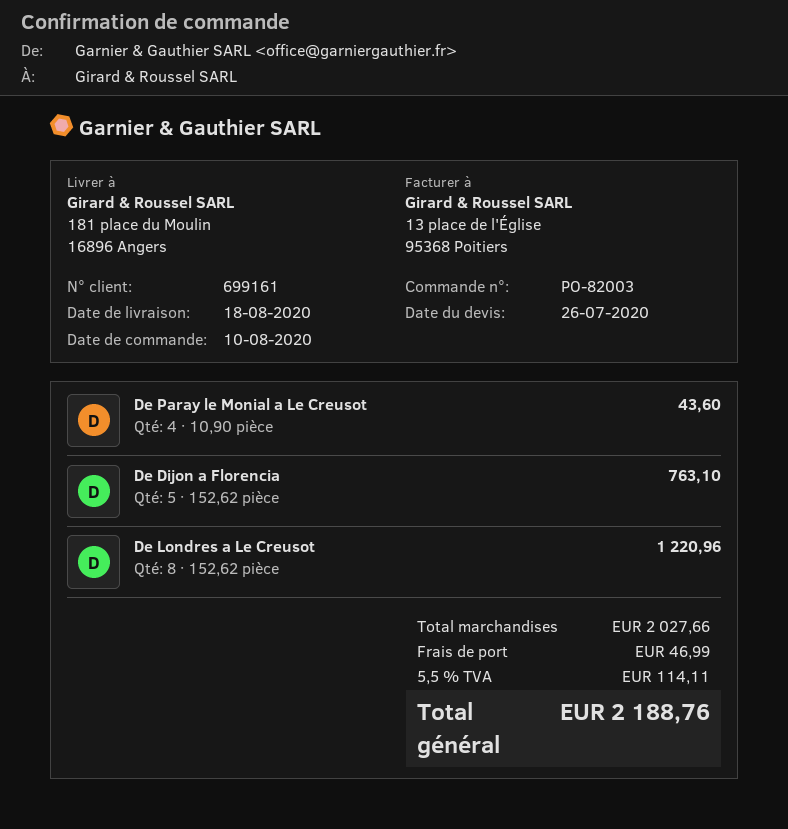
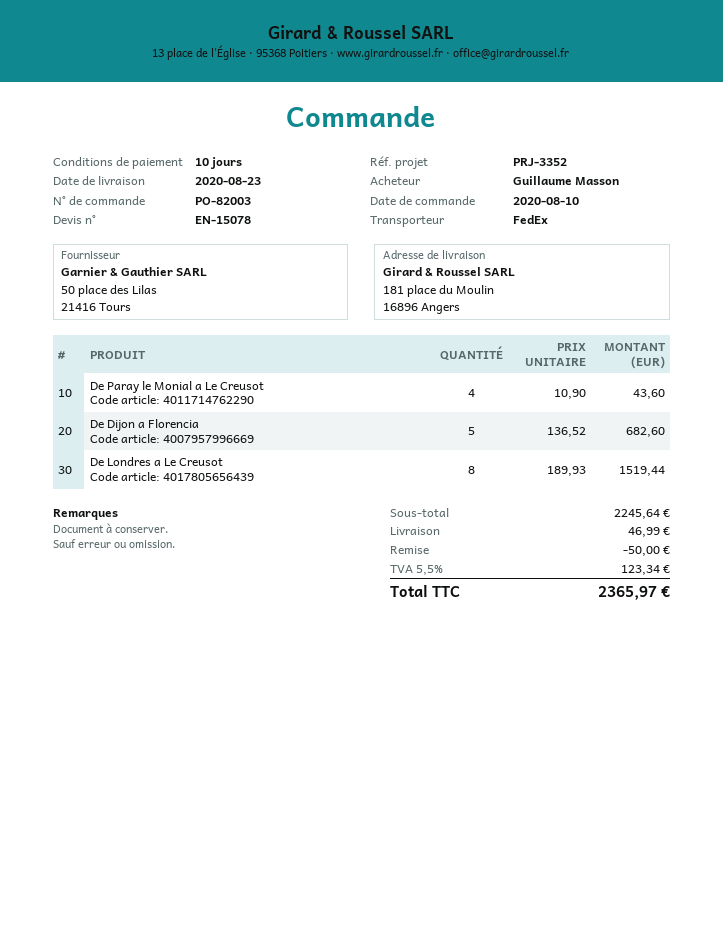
delivery date: 2020-08-18 -> 2020-08-23
De Dijon a Florencia: 5 x 152.62 = 763.10 -> 5 x 136.52 = 682.60
De Londres a Le Creusot: 8 x 152.62 = 1220.96 -> 8 x 189.93 = 1519.44
subtotal: 2027.66 -> 2245.64
discount: none -> 50.00
tax: 5.5% = 114.11 -> 5.5% = 123.34
total: 2188.76 -> 2365.97

